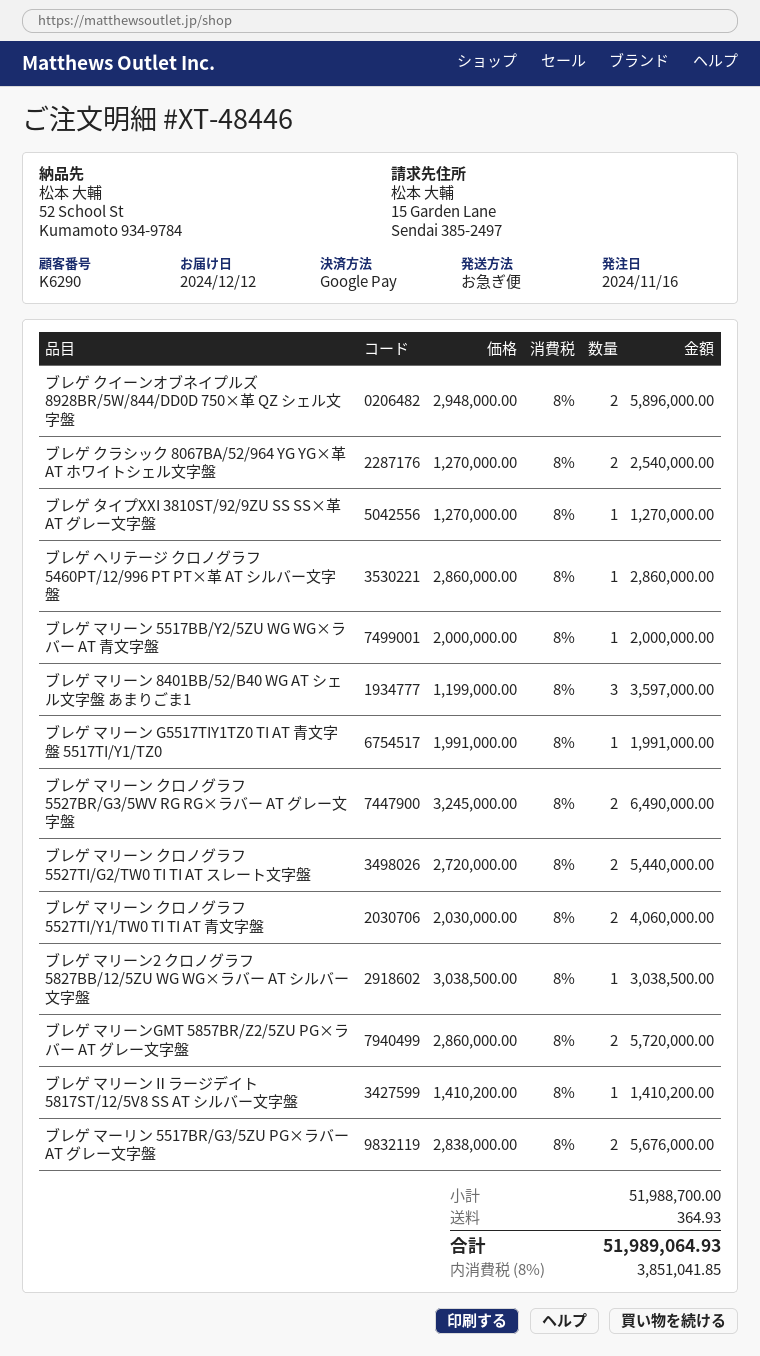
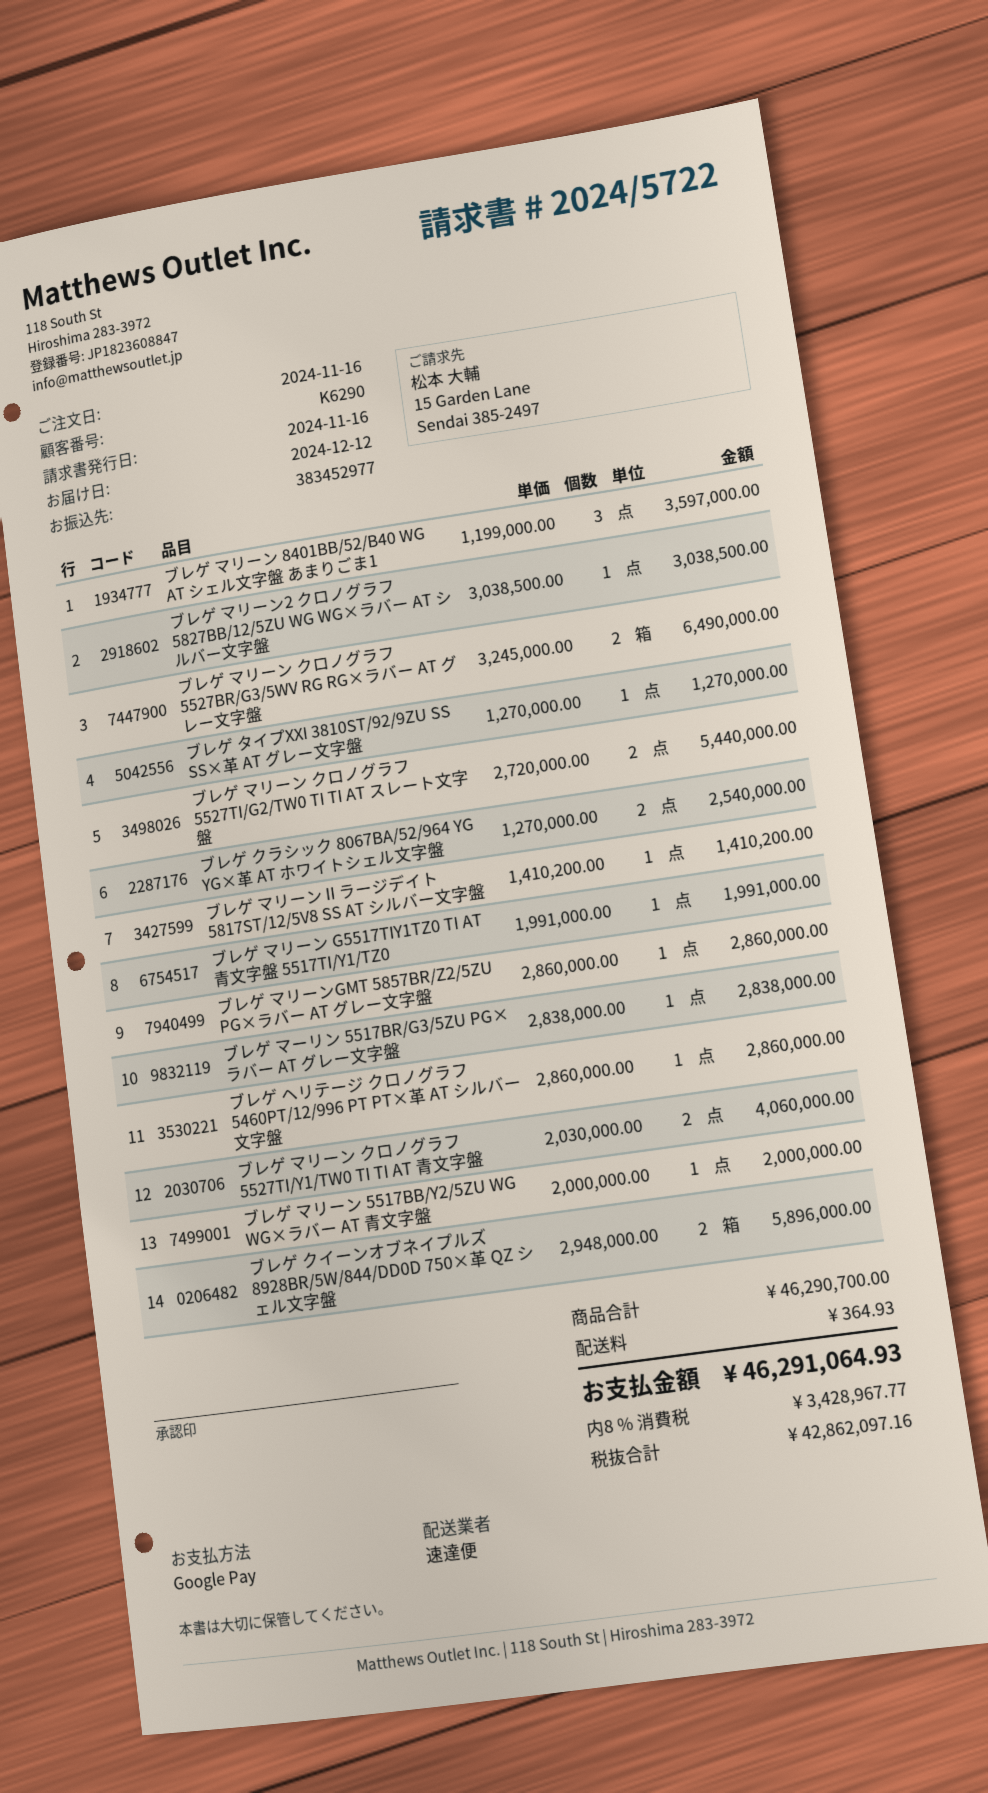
ブレゲ マリーンGMT 5857BR/Z2/5ZU PG×ラバー AT グレー文字盤: 2 x 2860000.00 = 5720000.00 -> 1 x 2860000.00 = 2860000.00
ブレゲ マーリン 5517BR/G3/5ZU PG×ラバー AT グレー文字盤: 2 x 2838000.00 = 5676000.00 -> 1 x 2838000.00 = 2838000.00
subtotal: 51988700.00 -> 46290700.00
tax: 8% = 3851041.85 -> 8% = 3428967.77
total: 51989064.93 -> 46291064.93

